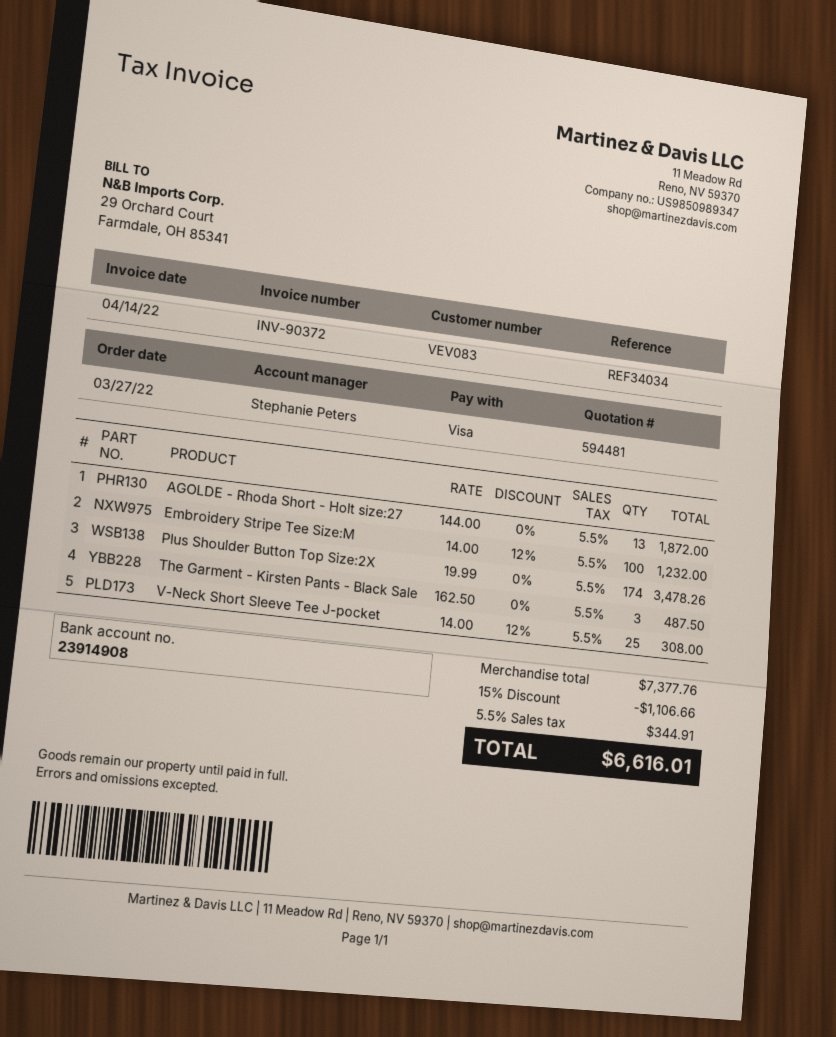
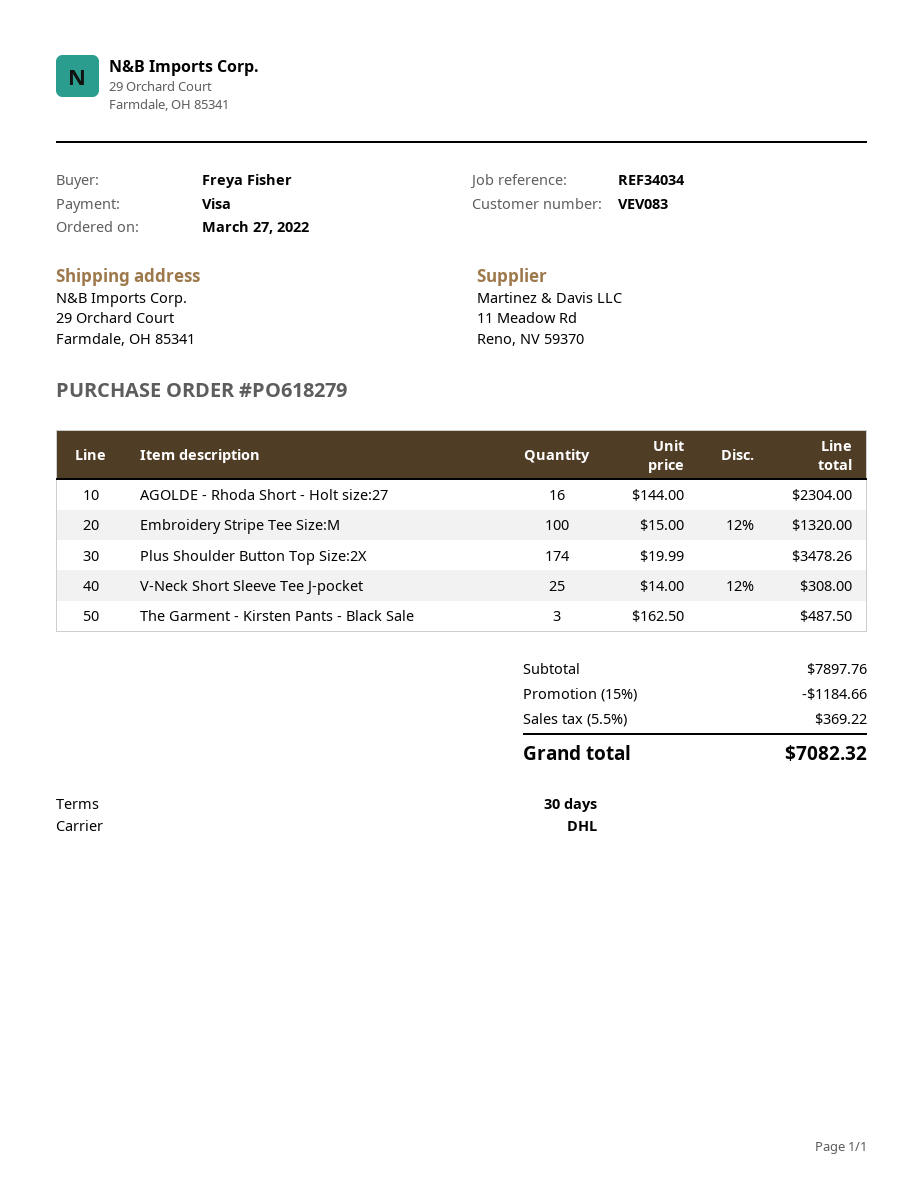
AGOLDE - Rhoda Short - Holt size:27: 13 x 144.00 = 1872.00 -> 16 x 144.00 = 2304.00
Embroidery Stripe Tee Size:M: 100 x 14.00 - 12% = 1232.00 -> 100 x 15.00 - 12% = 1320.00
subtotal: 7377.76 -> 7897.76
discount: 15% = 1106.66 -> 15% = 1184.66
tax: 5.5% = 344.91 -> 5.5% = 369.22
total: 6616.01 -> 7082.32

